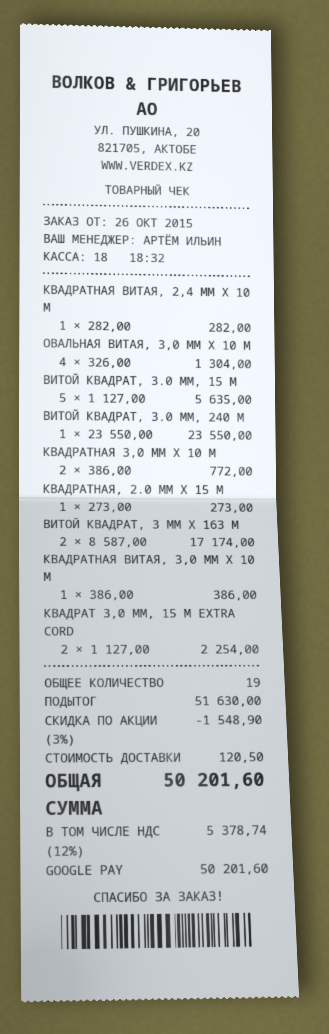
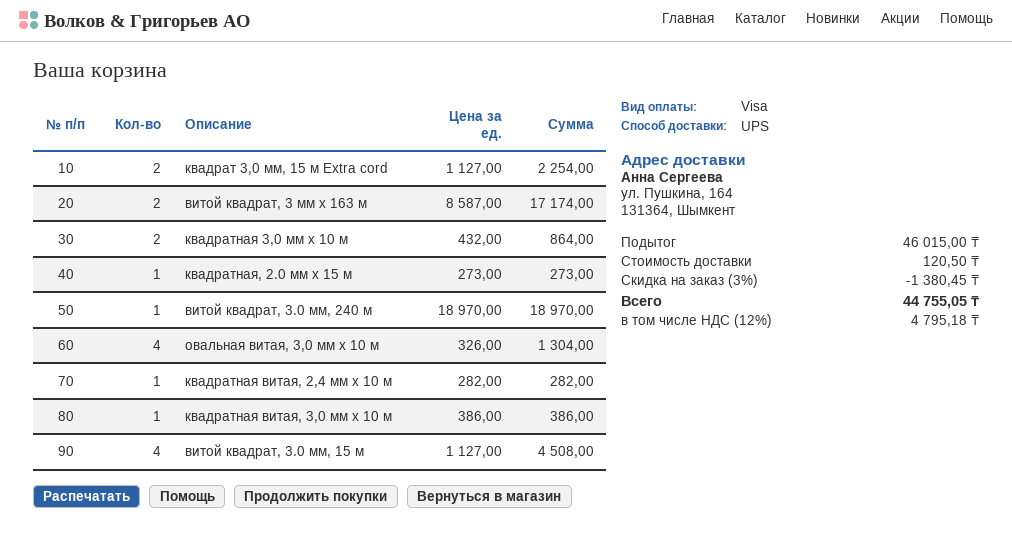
payment method: Google Pay -> Visa
ВИТОЙ КВАДРАТ, 3.0 ММ, 15 М: 5 x 1127.00 = 5635.00 -> 4 x 1127.00 = 4508.00
ВИТОЙ КВАДРАТ, 3.0 ММ, 240 М: 1 x 23550.00 = 23550.00 -> 1 x 18970.00 = 18970.00
КВАДРАТНАЯ 3,0 ММ Х 10 М: 2 x 386.00 = 772.00 -> 2 x 432.00 = 864.00
subtotal: 51630.00 -> 46015.00
discount: 3% = 1548.90 -> 3% = 1380.45
tax: 12% = 5378.74 -> 12% = 4795.18
total: 50201.60 -> 44755.05

